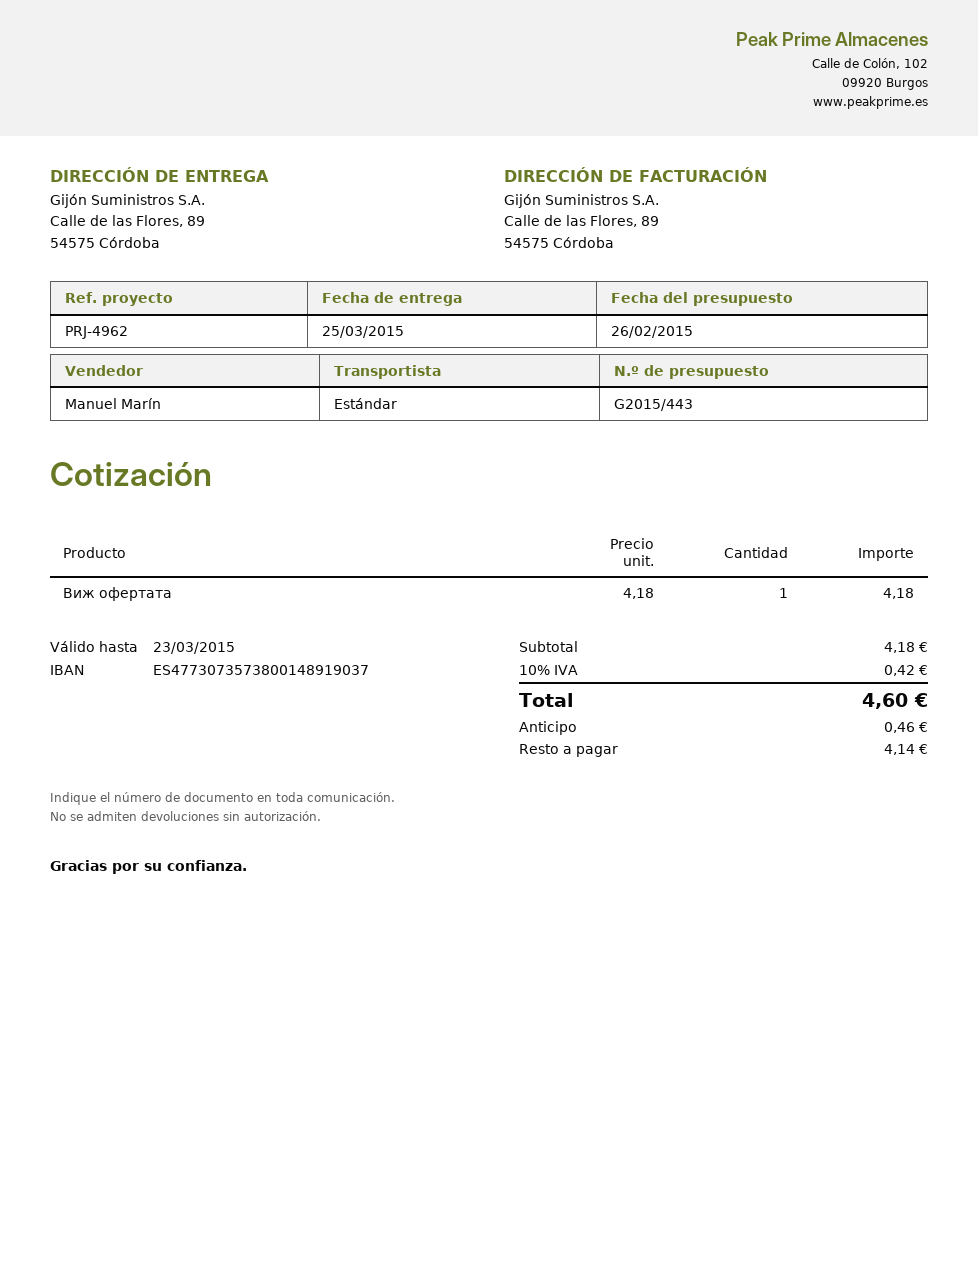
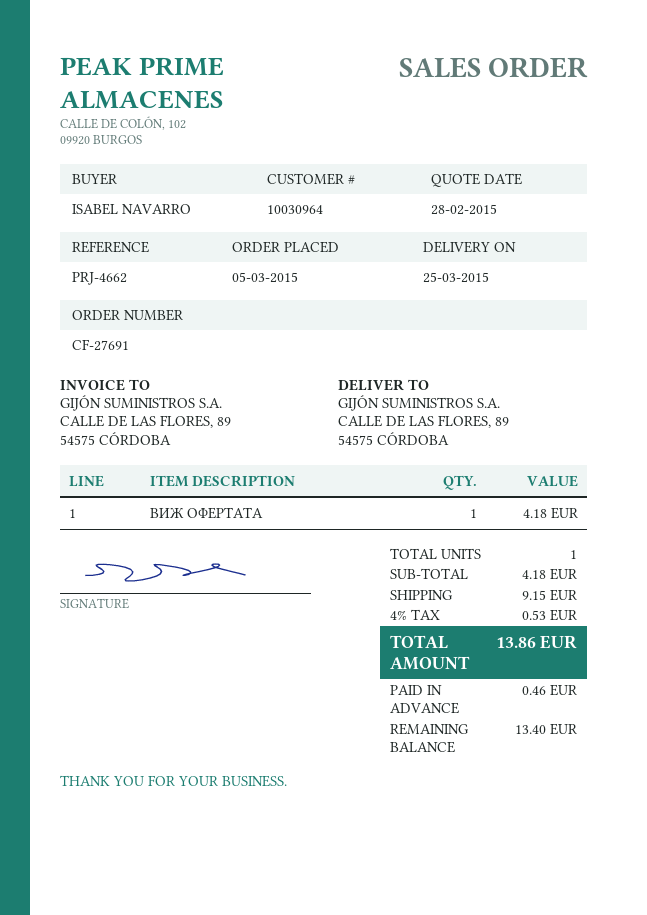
quote date: 2015-02-26 -> 2015-02-28
reference: PRJ-4962 -> PRJ-4662
shipping: none -> 9.15
tax: 10% = 0.42 -> 4% = 0.53
total: 4.60 -> 13.86
balance: 4.14 -> 13.40

